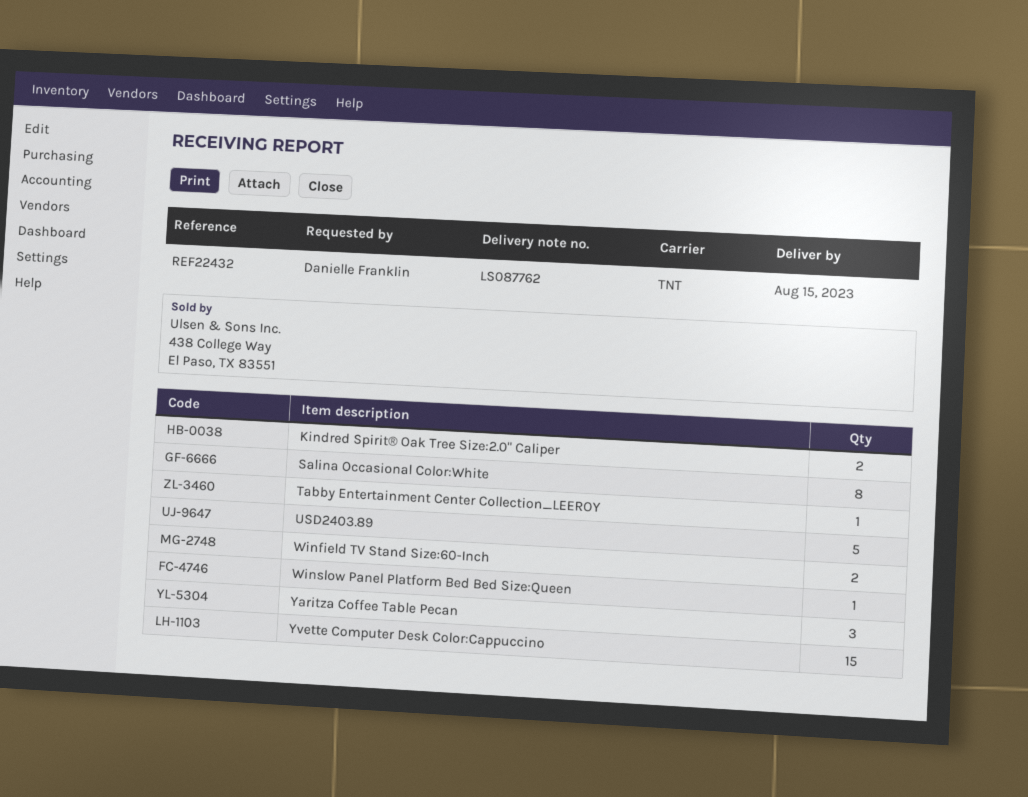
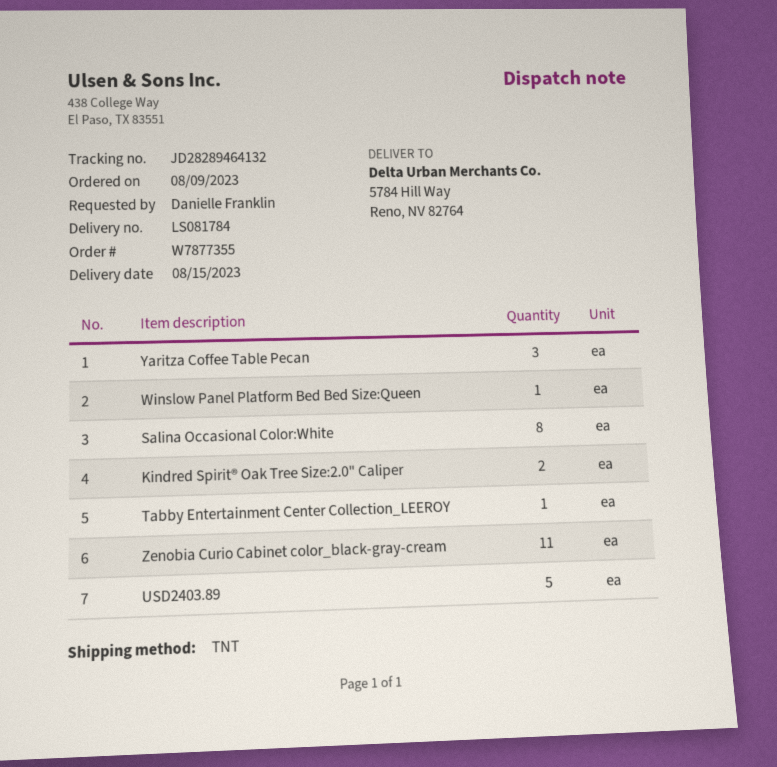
delivery note number: LS087762 -> LS081784
Winfield TV Stand Size:60-Inch: 2 -> none
Yvette Computer Desk Color:Cappuccino: 15 -> none
Zenobia Curio Cabinet color_black-gray-cream: none -> 11

